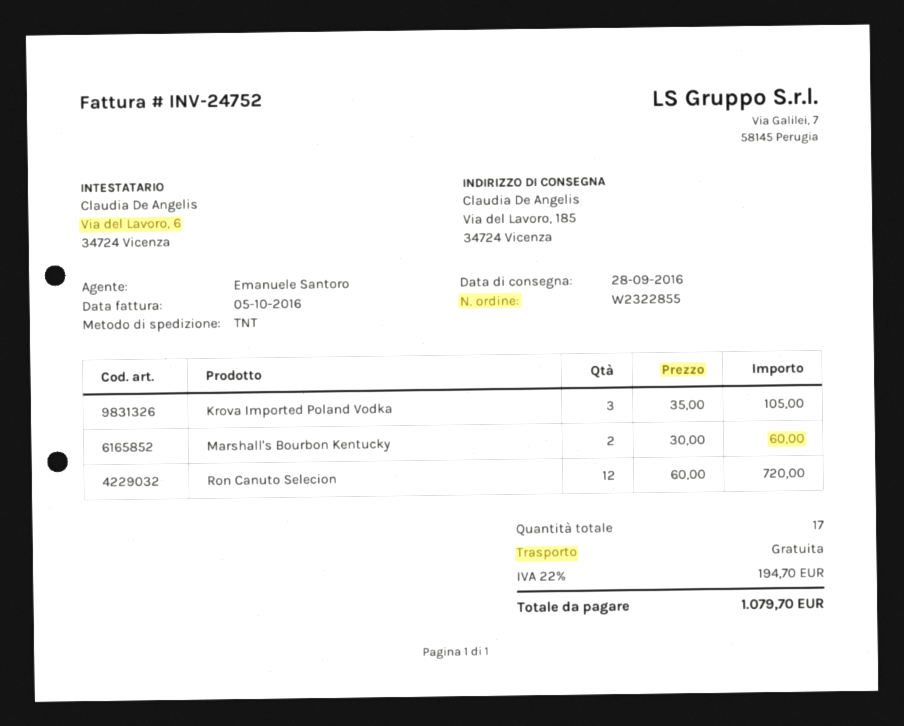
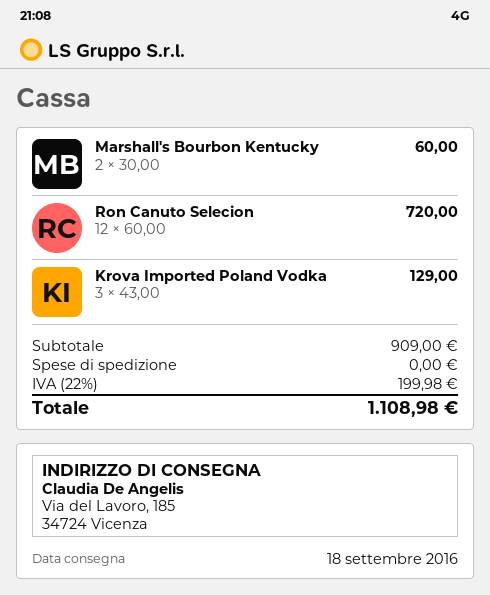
delivery date: 2016-09-28 -> 2016-09-18
Krova Imported Poland Vodka: 3 x 35.00 = 105.00 -> 3 x 43.00 = 129.00
tax: 22% = 194.70 -> 22% = 199.98
total: 1079.70 -> 1108.98

